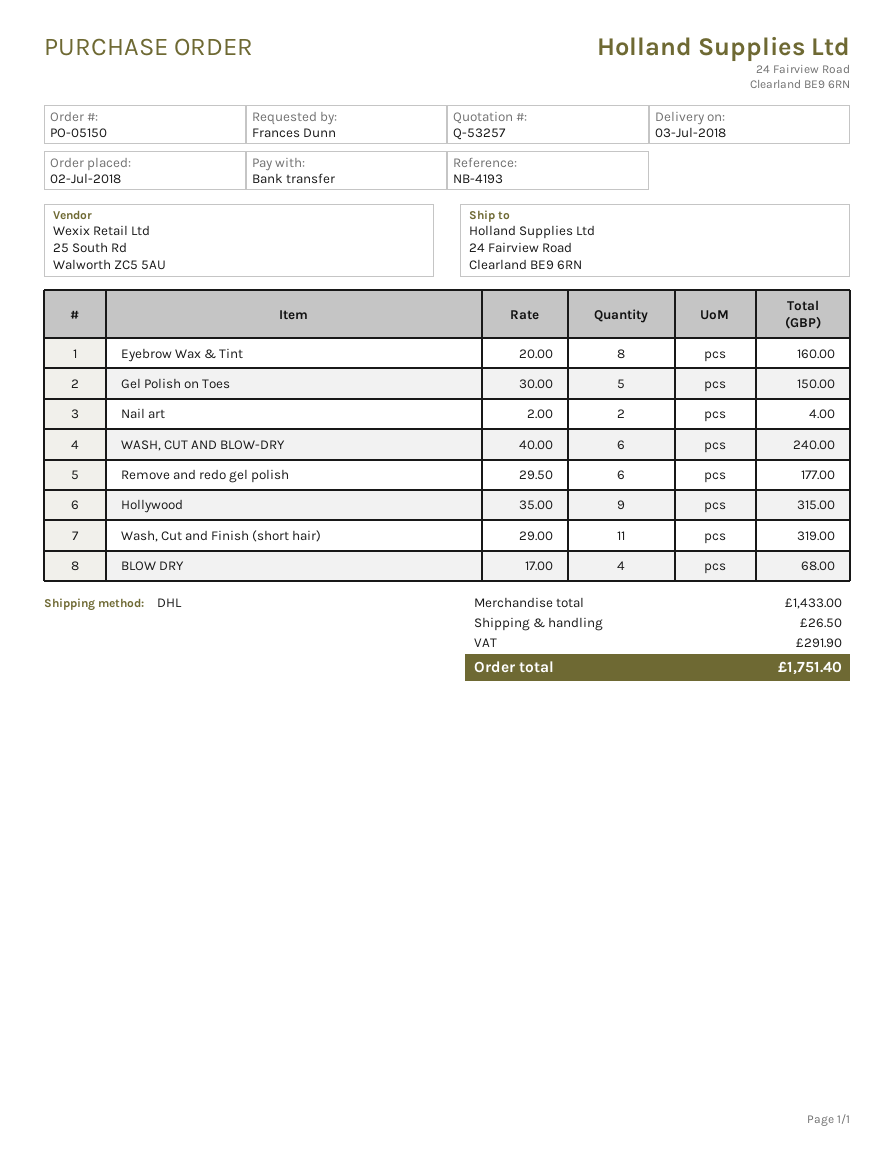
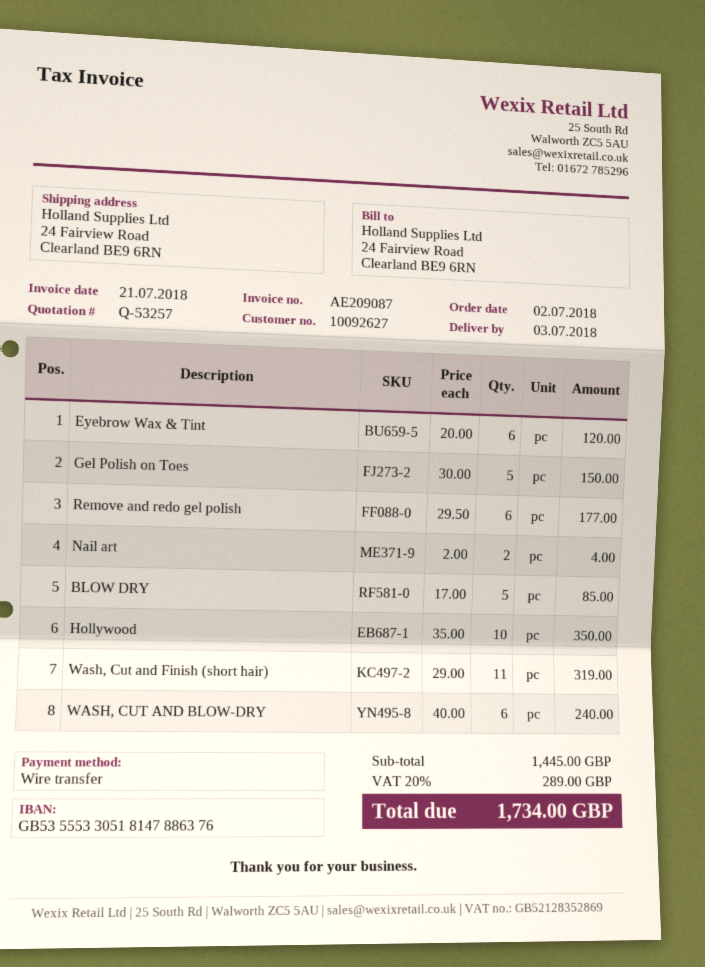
Eyebrow Wax & Tint: 8 x 20.00 = 160.00 -> 6 x 20.00 = 120.00
Hollywood: 9 x 35.00 = 315.00 -> 10 x 35.00 = 350.00
BLOW DRY: 4 x 17.00 = 68.00 -> 5 x 17.00 = 85.00
subtotal: 1433.00 -> 1445.00
shipping: 26.50 -> none
tax: 291.90 -> 289.00
total: 1751.40 -> 1734.00

